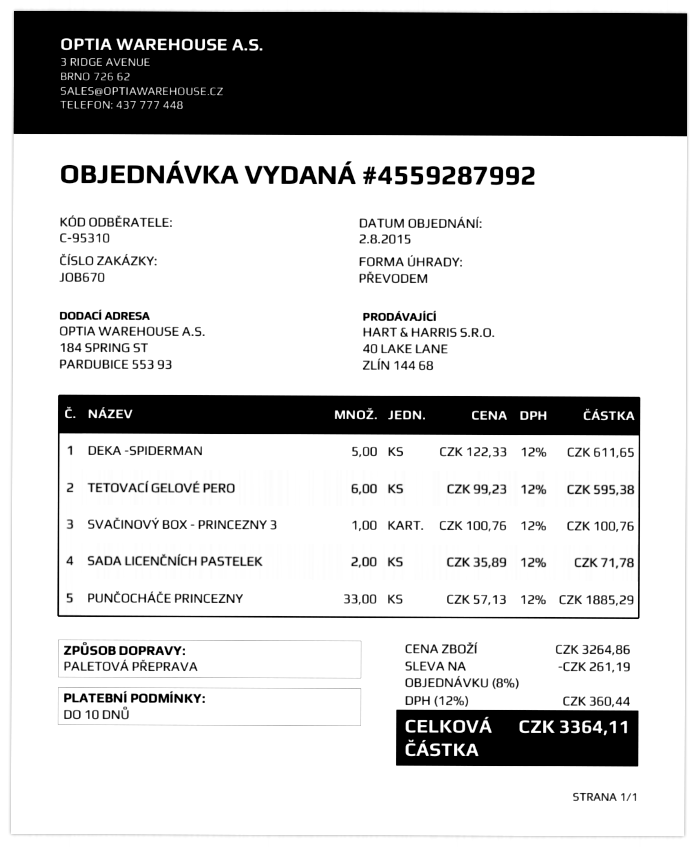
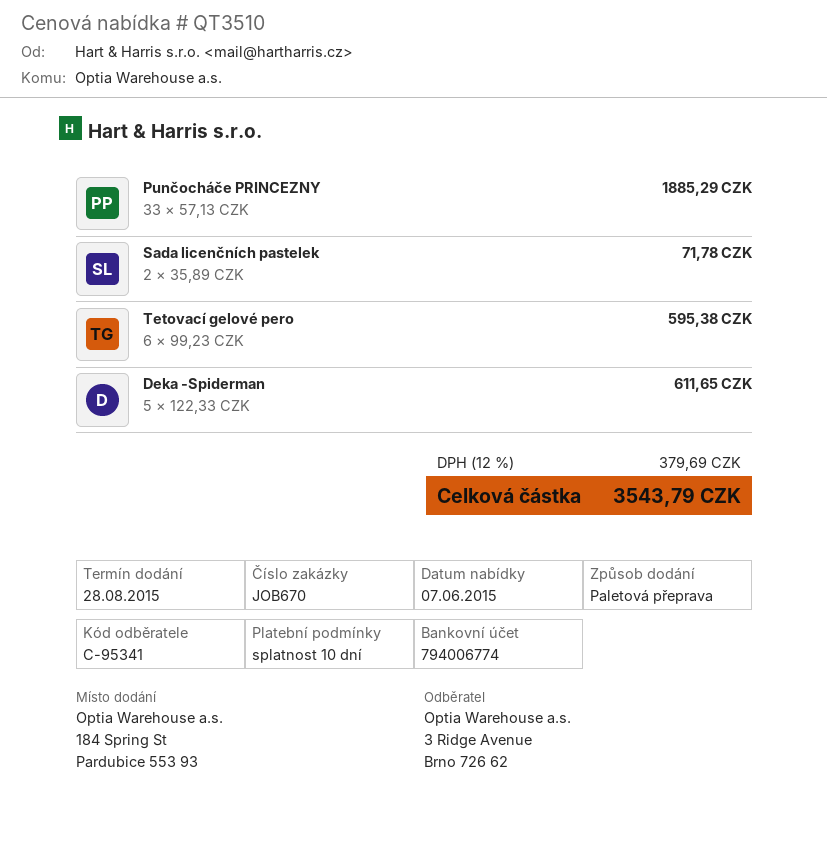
customer number: C-95310 -> C-95341
SVAČINOVÝ BOX - PRINCEZNY 3: 1 x 100.76 = 100.76 -> none
discount: 8% = 261.19 -> none
tax: 12% = 360.44 -> 12% = 379.69
total: 3364.11 -> 3543.79

